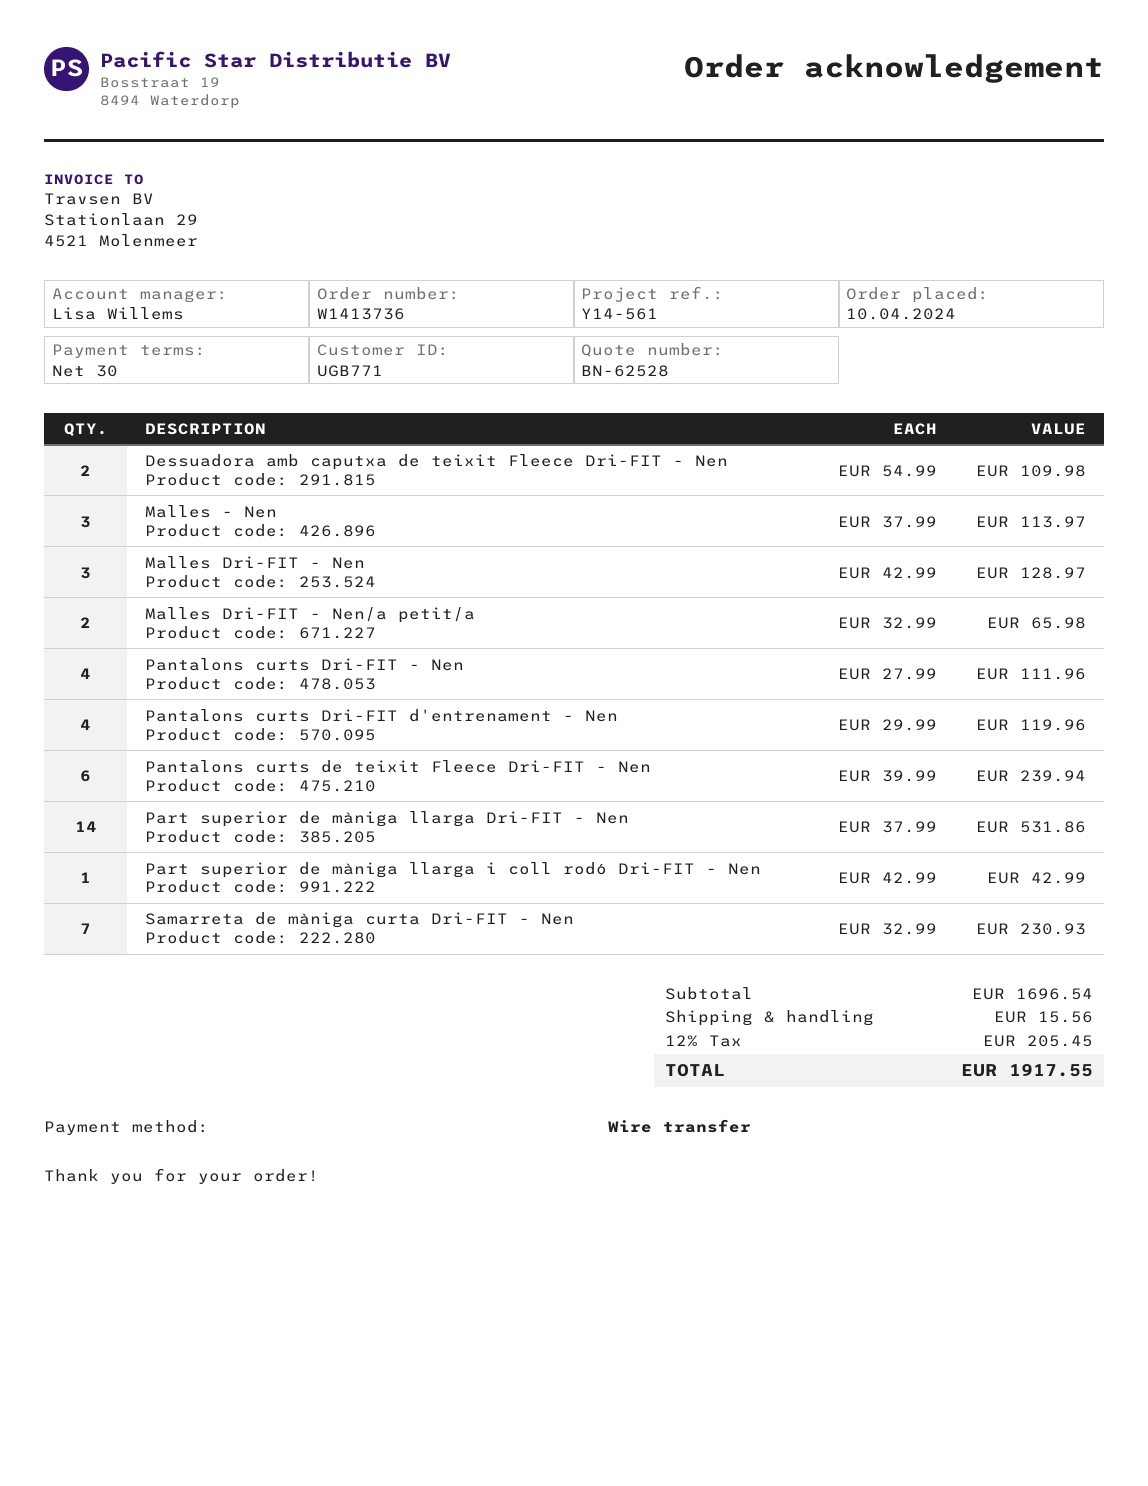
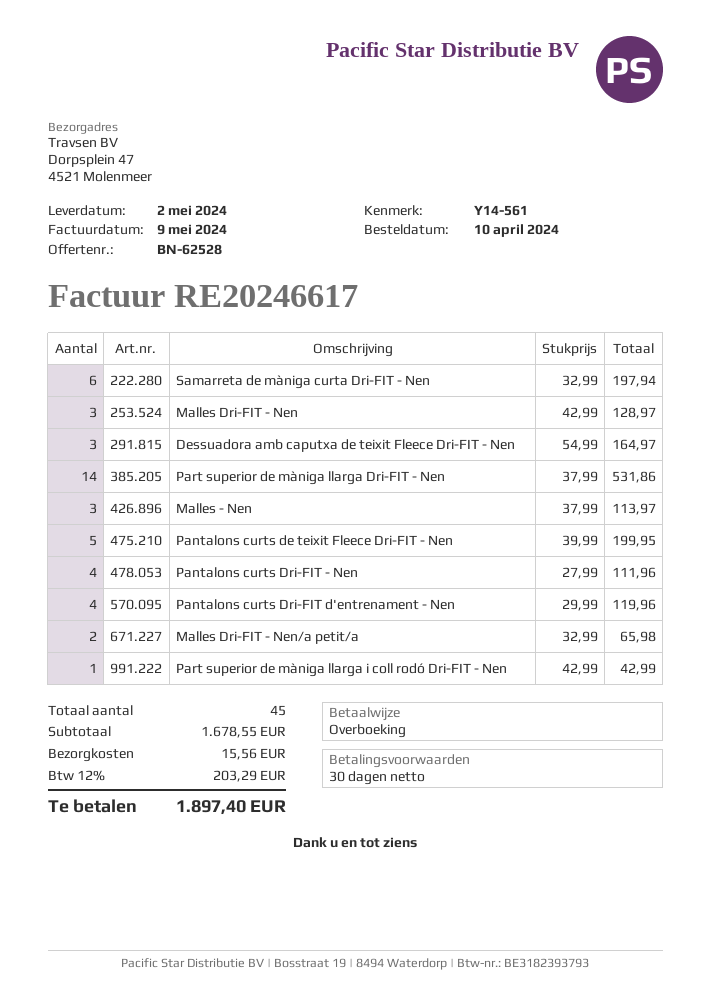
Dessuadora amb caputxa de teixit Fleece Dri-FIT - Nen: 2 x 54.99 = 109.98 -> 3 x 54.99 = 164.97
Pantalons curts de teixit Fleece Dri-FIT - Nen: 6 x 39.99 = 239.94 -> 5 x 39.99 = 199.95
Samarreta de màniga curta Dri-FIT - Nen: 7 x 32.99 = 230.93 -> 6 x 32.99 = 197.94
subtotal: 1696.54 -> 1678.55
tax: 12% = 205.45 -> 12% = 203.29
total: 1917.55 -> 1897.40

